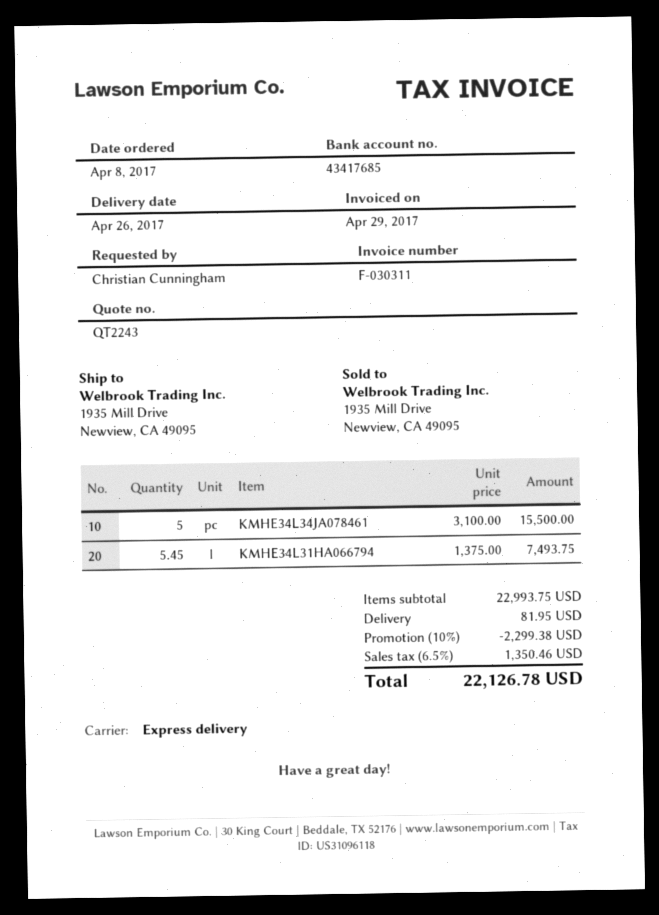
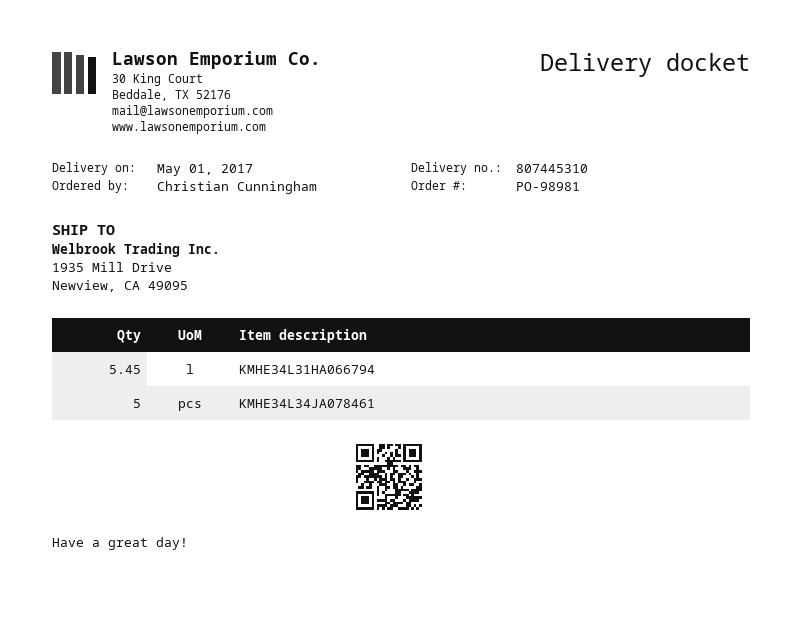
delivery date: 2017-04-26 -> 2017-05-01

